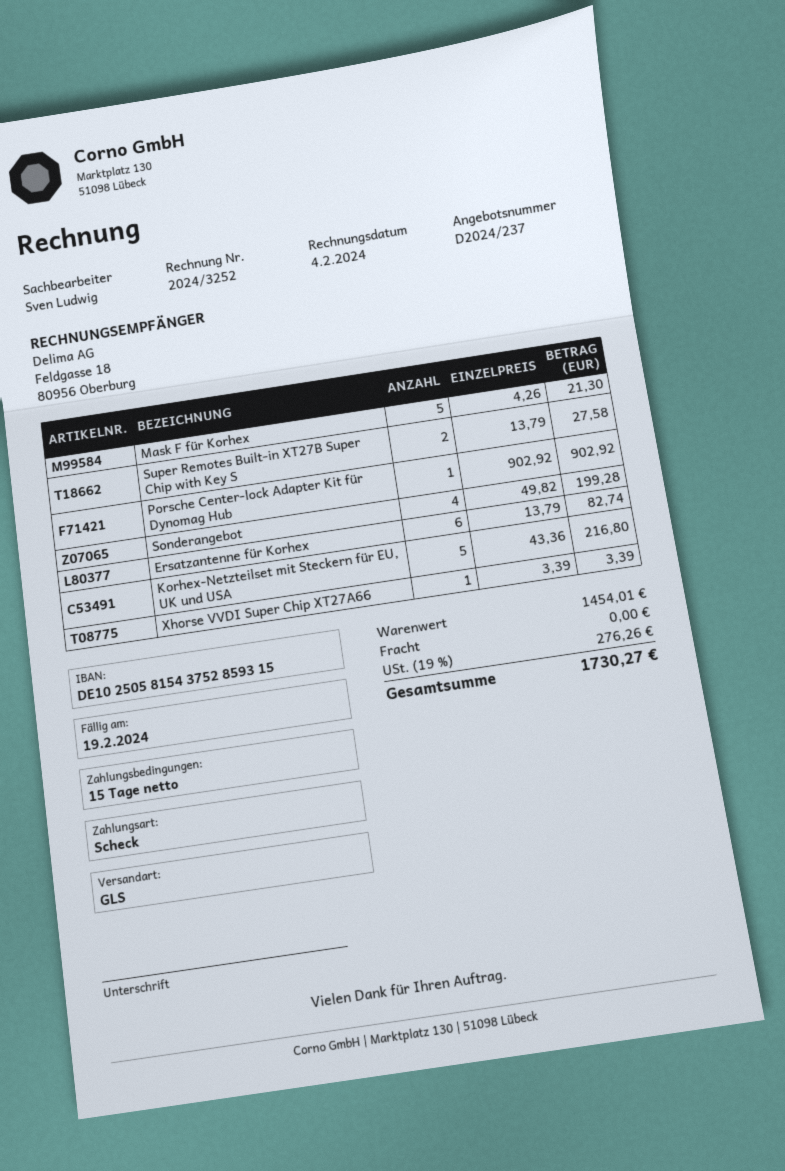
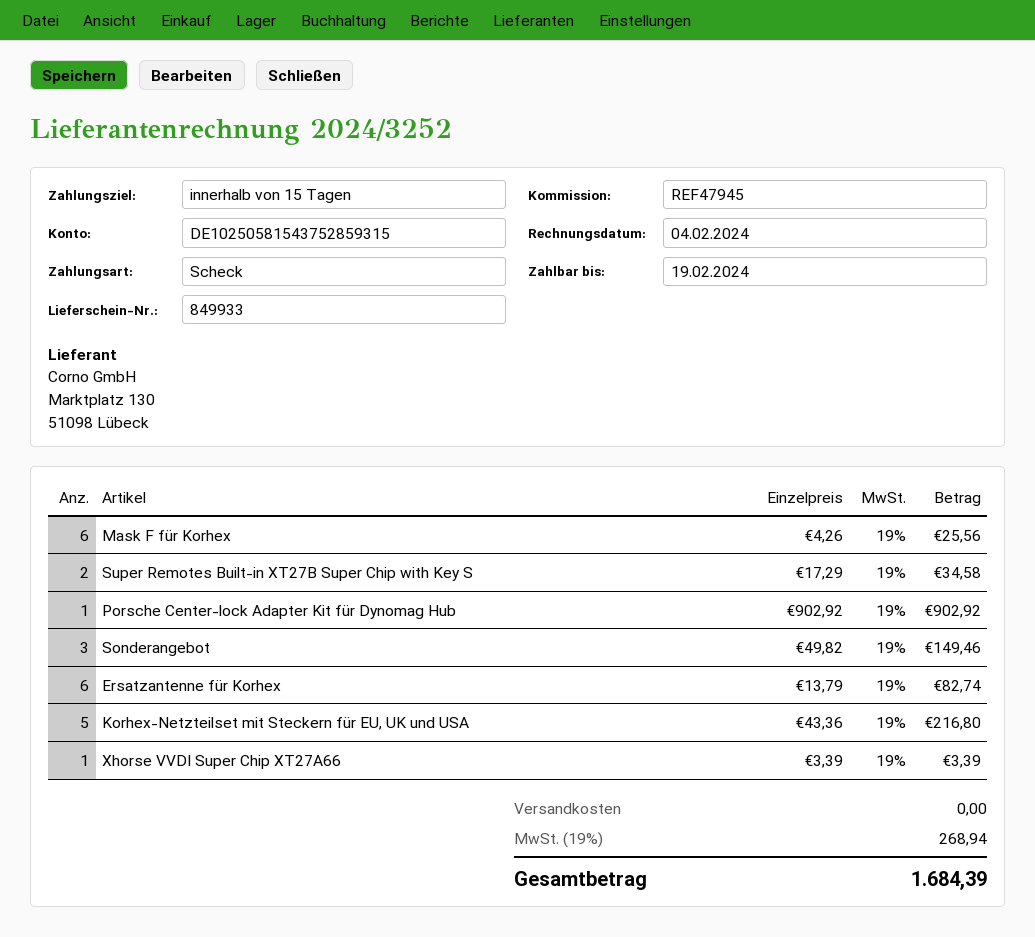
Mask F für Korhex: 5 x 4.26 = 21.30 -> 6 x 4.26 = 25.56
Super Remotes Built-in XT27B Super Chip with Key S: 2 x 13.79 = 27.58 -> 2 x 17.29 = 34.58
Sonderangebot: 4 x 49.82 = 199.28 -> 3 x 49.82 = 149.46
tax: 19% = 276.26 -> 19% = 268.94
total: 1730.27 -> 1684.39

